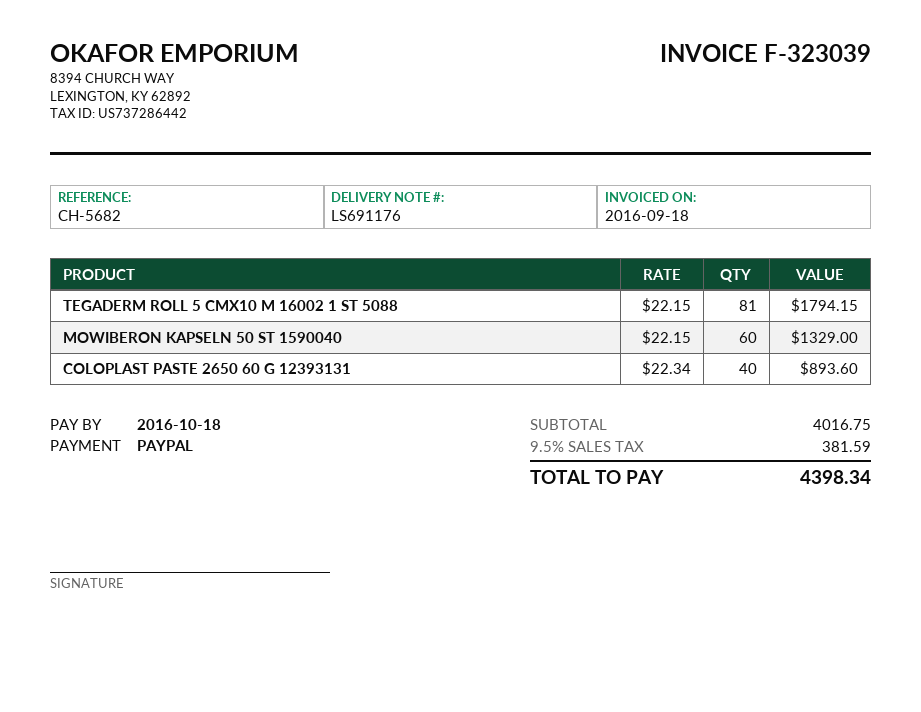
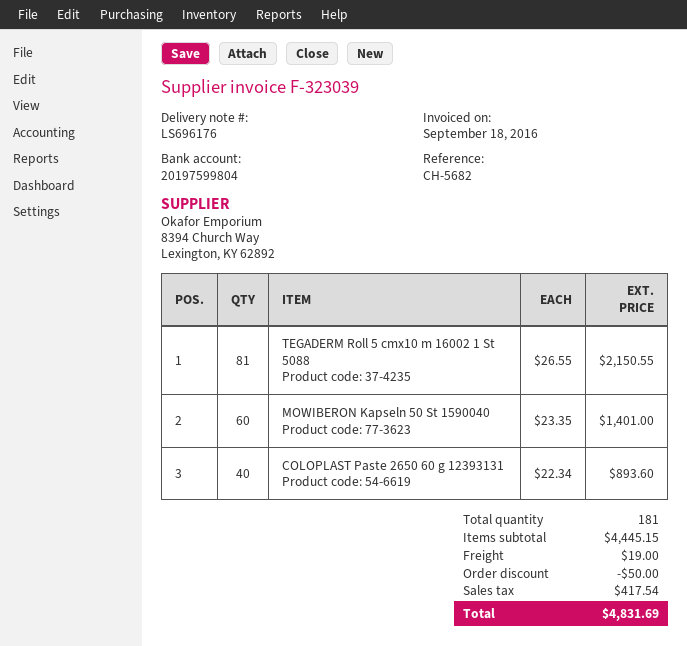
delivery note number: LS691176 -> LS696176
TEGADERM ROLL 5 CMX10 M 16002 1 ST 5088: 81 x 22.15 = 1794.15 -> 81 x 26.55 = 2150.55
MOWIBERON KAPSELN 50 ST 1590040: 60 x 22.15 = 1329.00 -> 60 x 23.35 = 1401.00
subtotal: 4016.75 -> 4445.15
discount: none -> 50.00
shipping: none -> 19.00
tax: 381.59 -> 417.54
total: 4398.34 -> 4831.69

